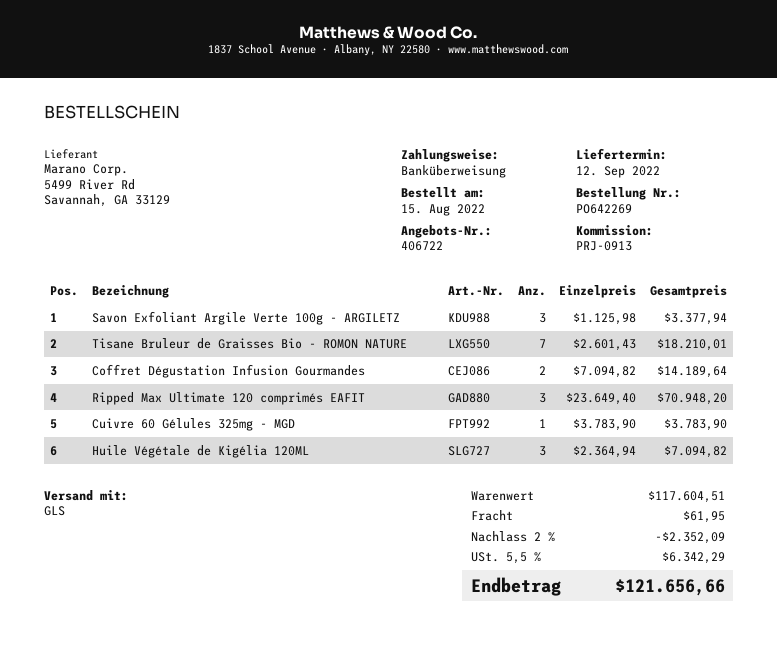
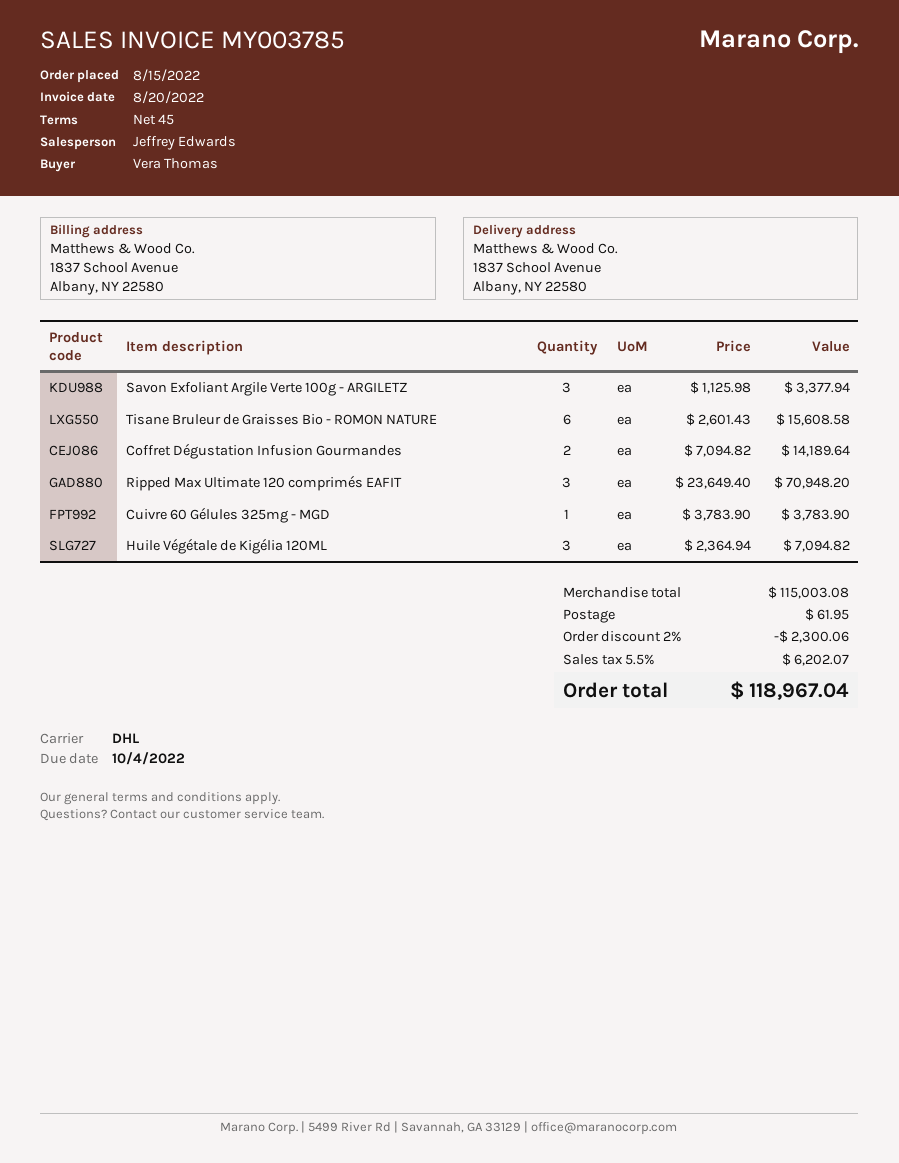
shipping method: GLS -> DHL
Tisane Bruleur de Graisses Bio - ROMON NATURE: 7 x 2601.43 = 18210.01 -> 6 x 2601.43 = 15608.58
subtotal: 117604.51 -> 115003.08
discount: 2% = 2352.09 -> 2% = 2300.06
tax: 5.5% = 6342.29 -> 5.5% = 6202.07
total: 121656.66 -> 118967.04

